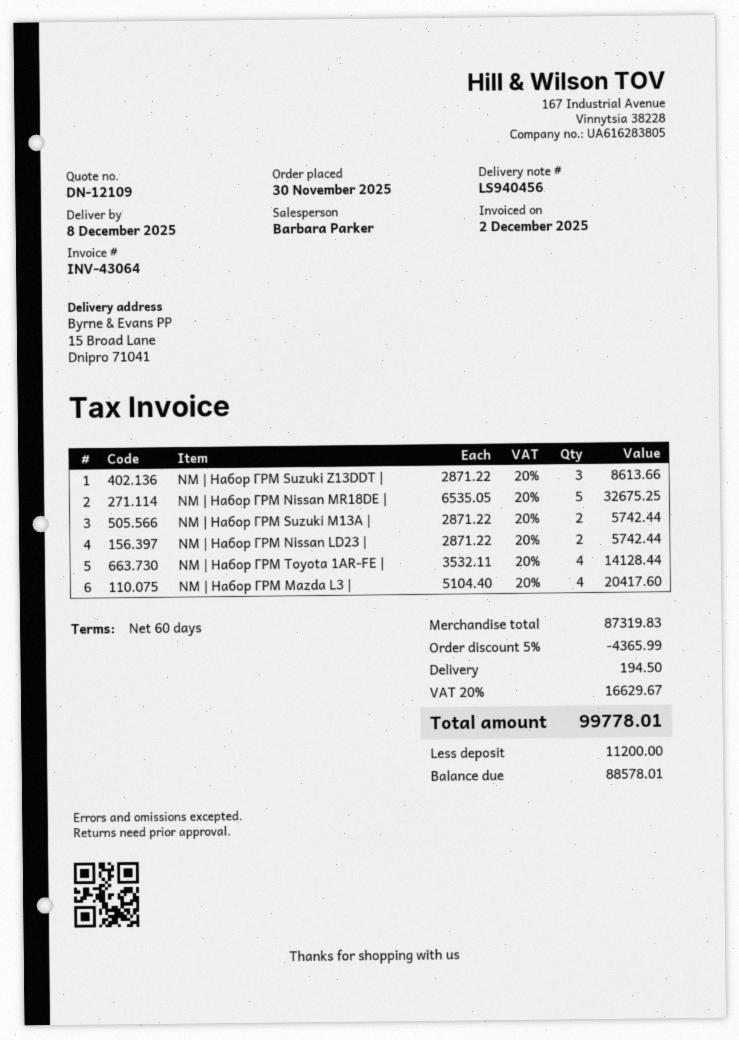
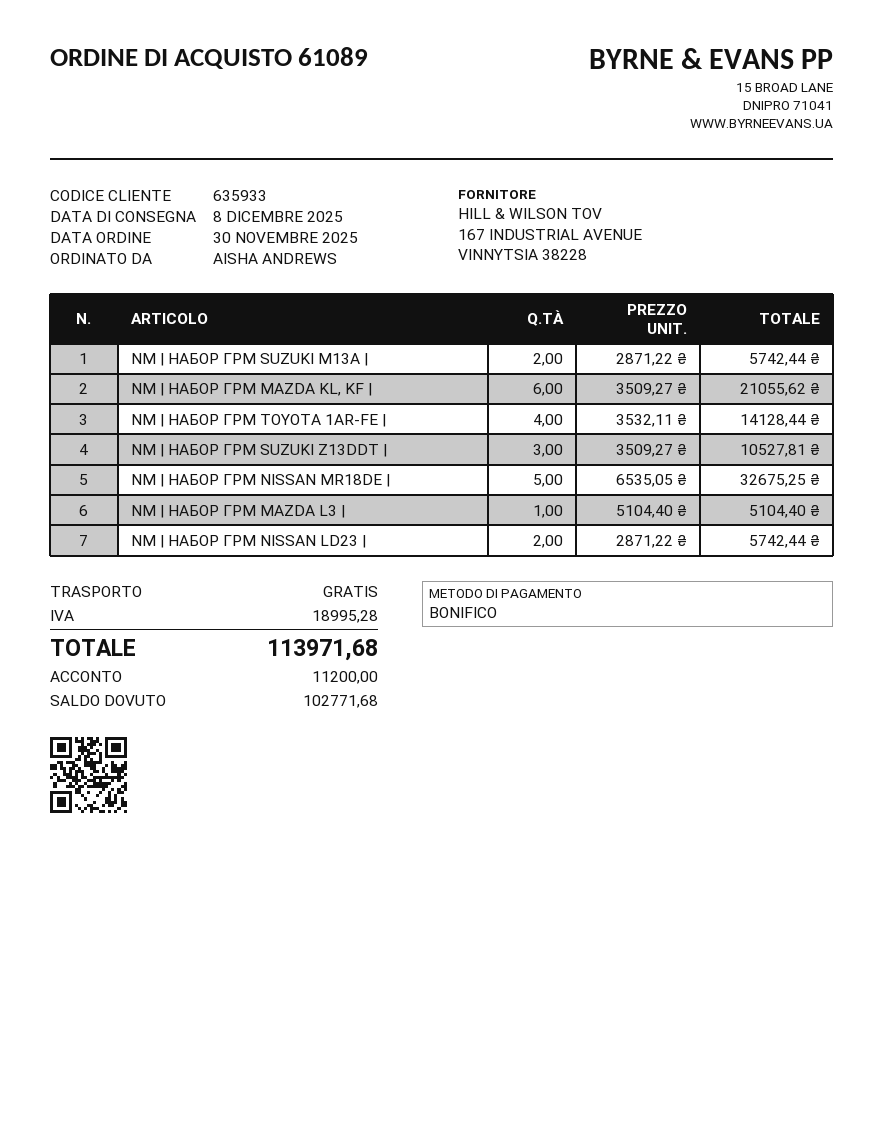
NM | Набор ГРМ Suzuki Z13DDT |: 3 x 2871.22 = 8613.66 -> 3 x 3509.27 = 10527.81
NM | Набор ГРМ Mazda L3 |: 4 x 5104.40 = 20417.60 -> 1 x 5104.40 = 5104.40
NM | НАБОР ГРМ MAZDA KL, KF |: none -> 6 x 3509.27 = 21055.62
discount: 5% = 4365.99 -> none
shipping: 194.50 -> 0.00
tax: 16629.67 -> 18995.28
total: 99778.01 -> 113971.68
balance: 88578.01 -> 102771.68

